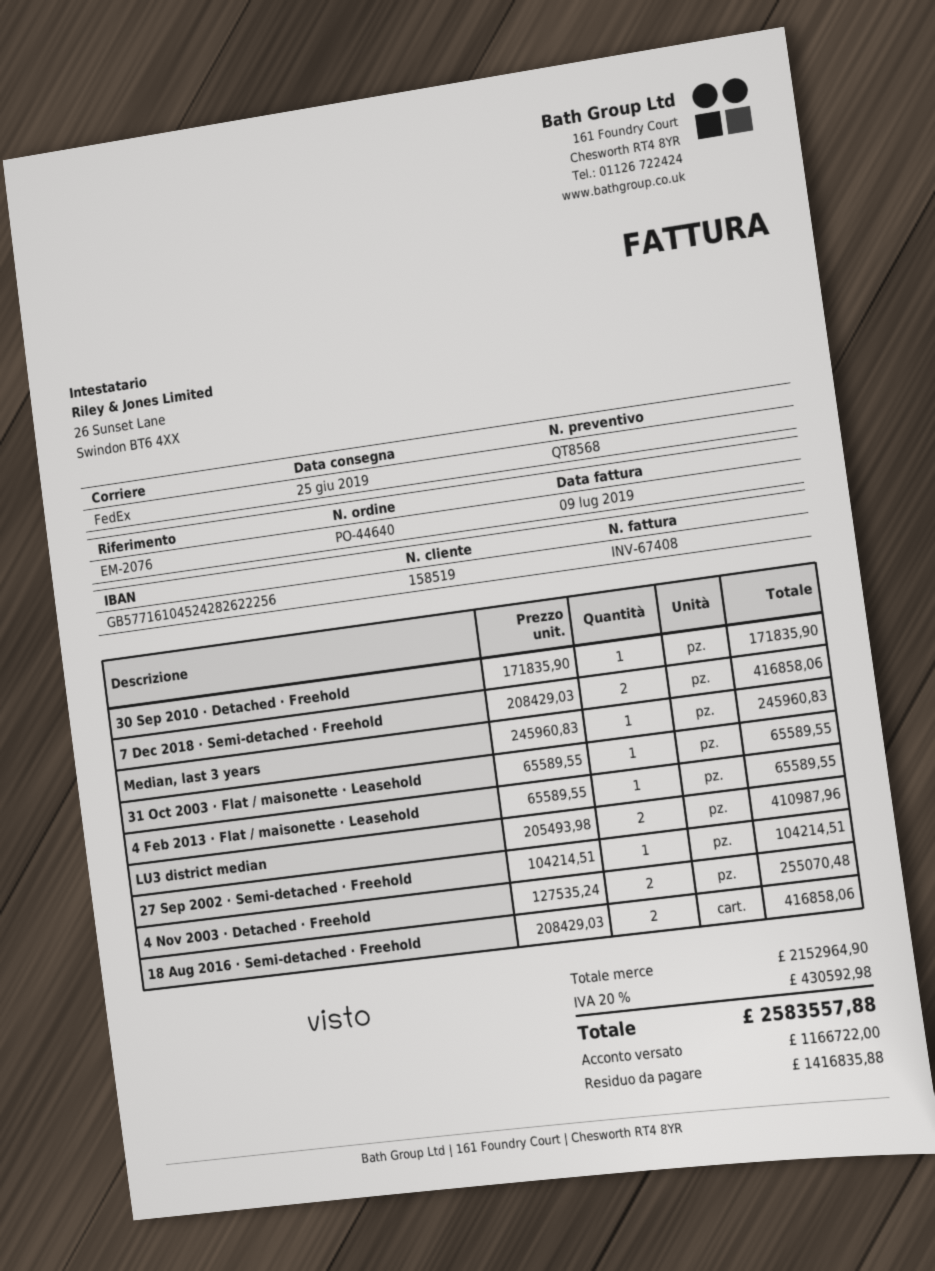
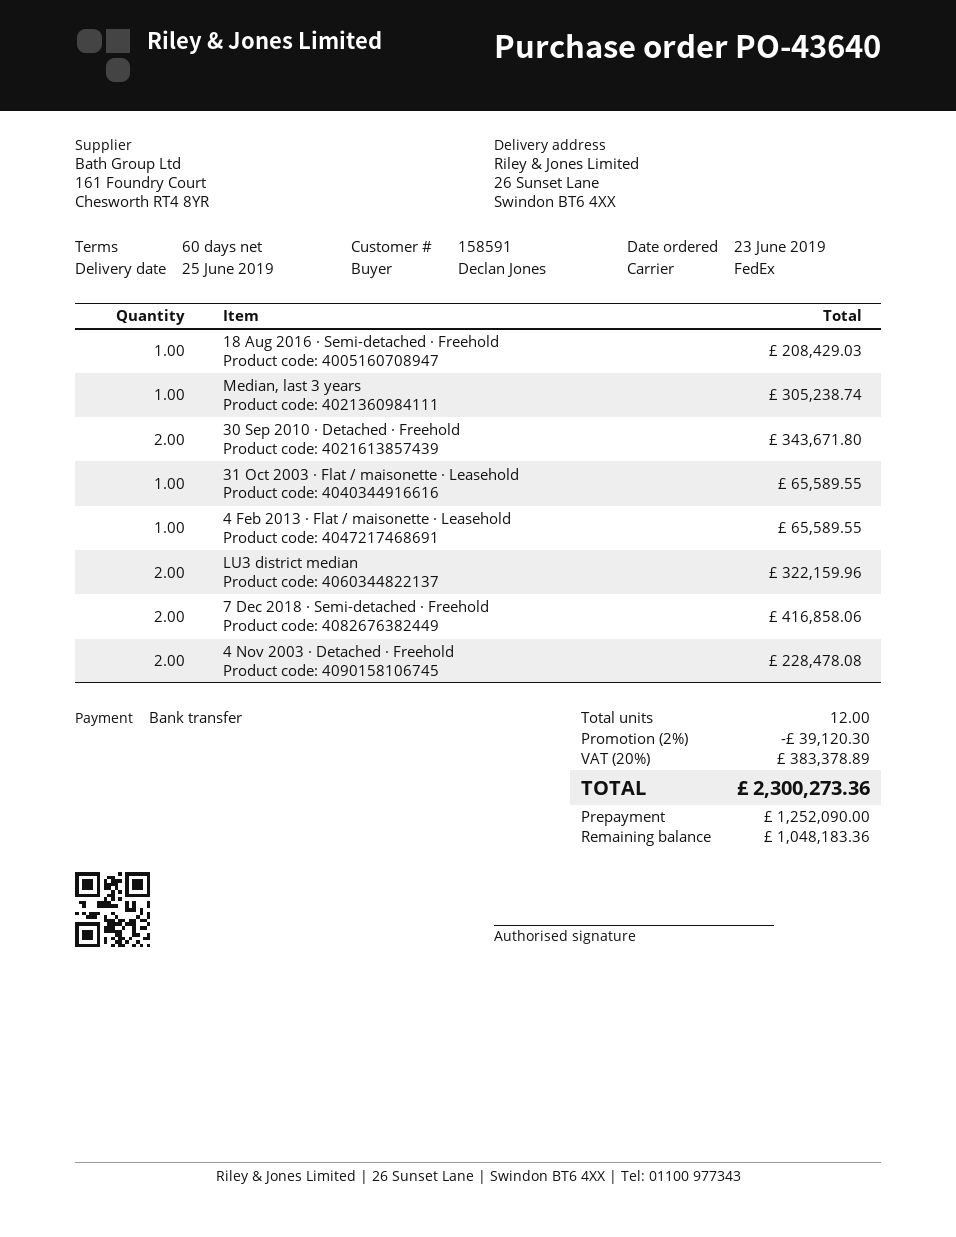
order number: PO-44640 -> PO-43640
customer number: 158519 -> 158591
30 Sep 2010 · Detached · Freehold: 1 for 171835.90 -> 2 for 343671.80
Median, last 3 years: 1 for 245960.83 -> 1 for 305238.74
LU3 district median: 2 for 410987.96 -> 2 for 322159.96
27 Sep 2002 · Semi-detached · Freehold: 1 for 104214.51 -> none
4 Nov 2003 · Detached · Freehold: 2 for 255070.48 -> 2 for 228478.08
18 Aug 2016 · Semi-detached · Freehold: 2 for 416858.06 -> 1 for 208429.03
discount: none -> 2% = 39120.30
tax: 20% = 430592.98 -> 20% = 383378.89
total: 2583557.88 -> 2300273.36
deposit: 1166722.00 -> 1252090.00
balance: 1416835.88 -> 1048183.36

